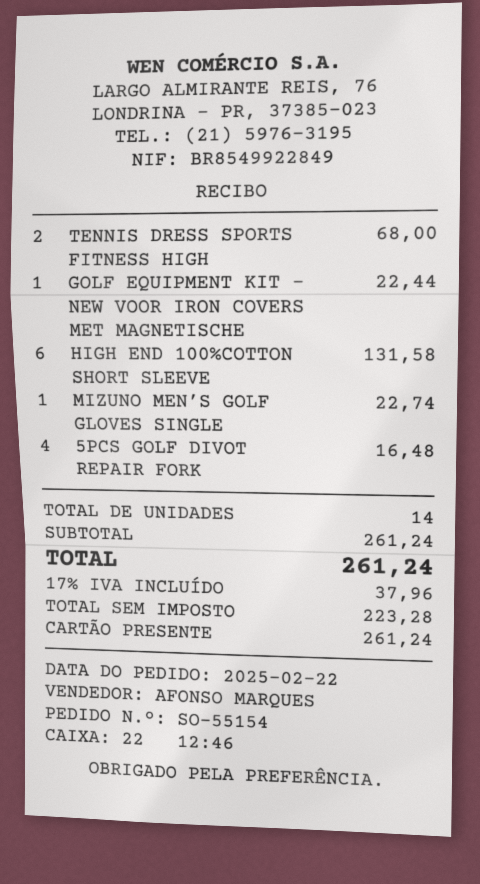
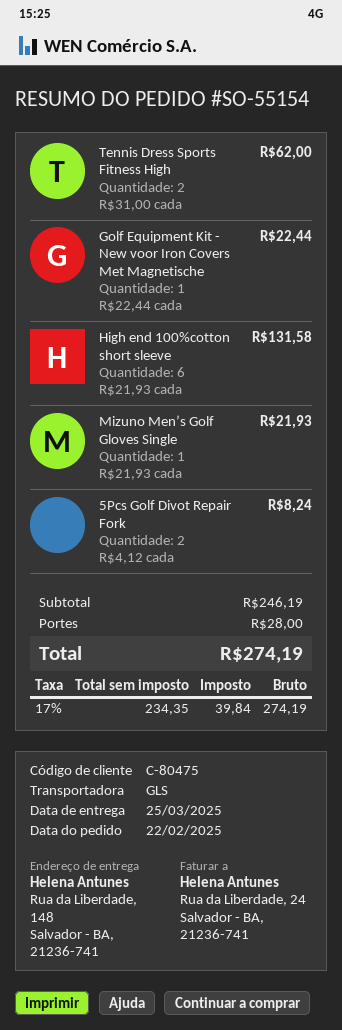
TENNIS DRESS SPORTS FITNESS HIGH: 2 for 68.00 -> 2 for 62.00
MIZUNO MEN’S GOLF GLOVES SINGLE: 1 for 22.74 -> 1 for 21.93
5PCS GOLF DIVOT REPAIR FORK: 4 for 16.48 -> 2 for 8.24
subtotal: 261.24 -> 246.19
shipping: none -> 28.00
net: 223.28 -> 234.35
tax: 17% = 37.96 -> 17% = 39.84
total: 261.24 -> 274.19

